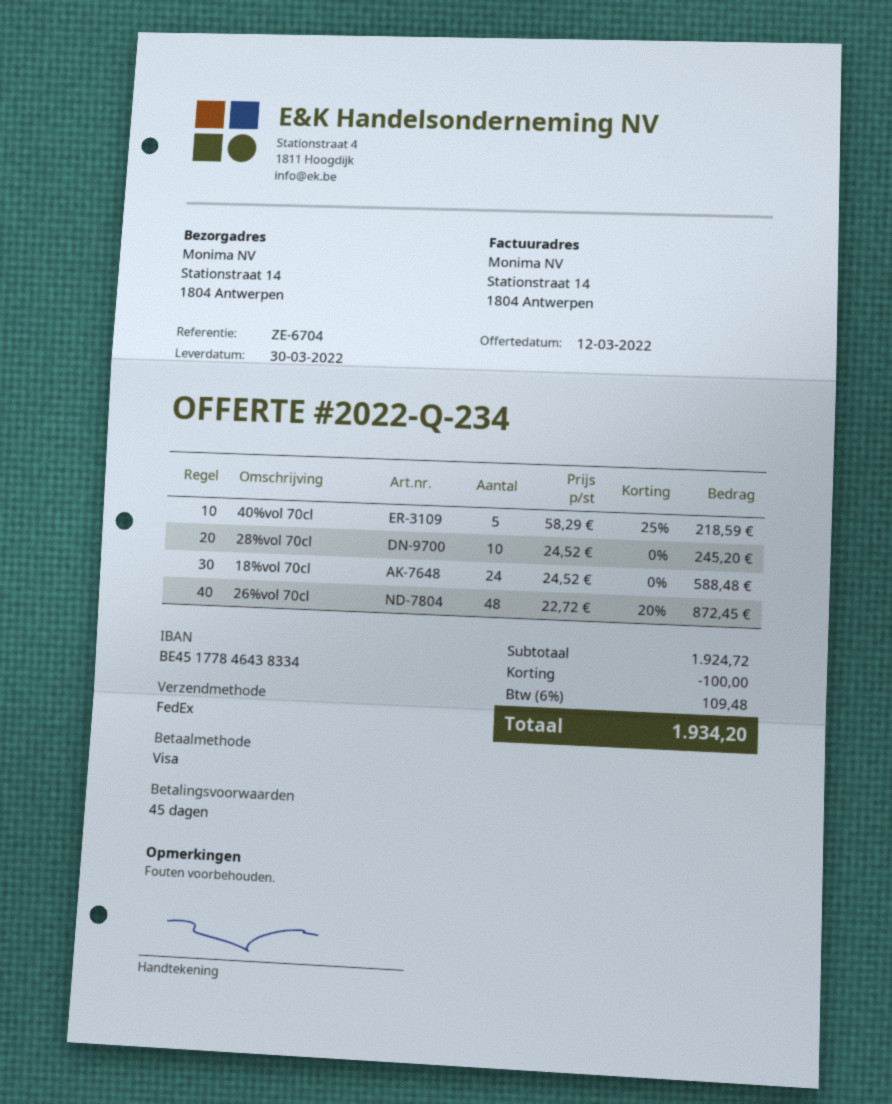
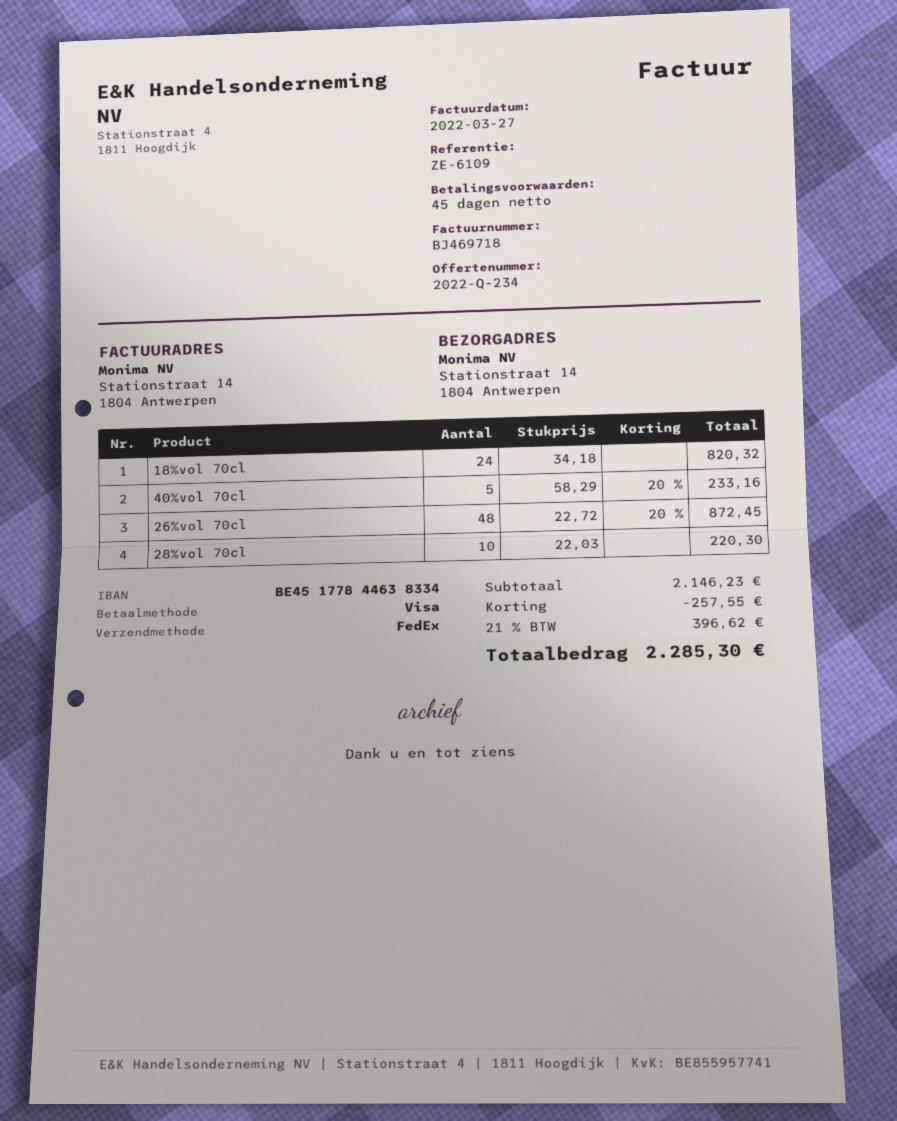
reference: ZE-6704 -> ZE-6109
bank account: BE45177846438334 -> BE45177844638334
40%vol 70cl: 5 x 58.29 - 25% = 218.59 -> 5 x 58.29 - 20% = 233.16
28%vol 70cl: 10 x 24.52 = 245.20 -> 10 x 22.03 = 220.30
18%vol 70cl: 24 x 24.52 = 588.48 -> 24 x 34.18 = 820.32
subtotal: 1924.72 -> 2146.23
discount: 100.00 -> 257.55
tax: 6% = 109.48 -> 21% = 396.62
total: 1934.20 -> 2285.30

